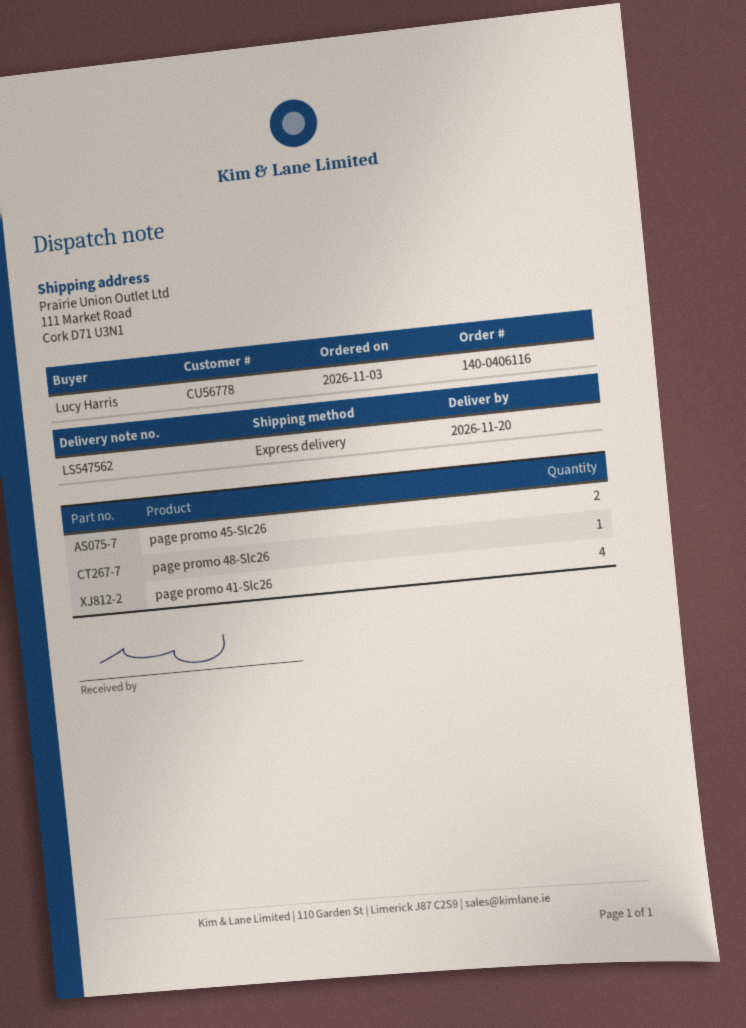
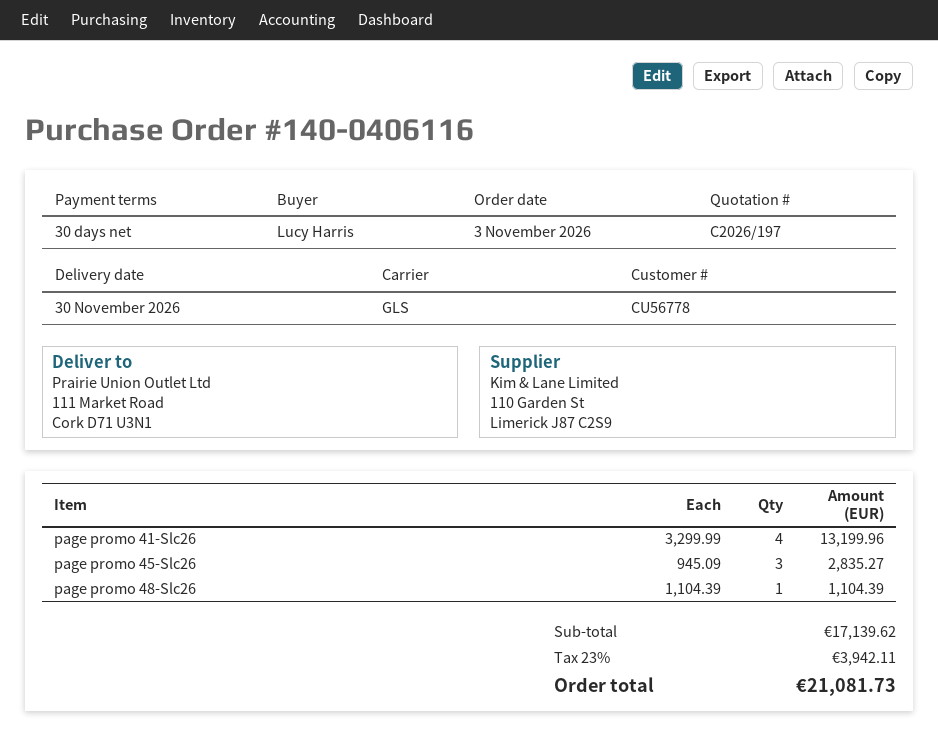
delivery date: 2026-11-20 -> 2026-11-30
shipping method: express -> GLS
page promo 45-Slc26: 2 -> 3

